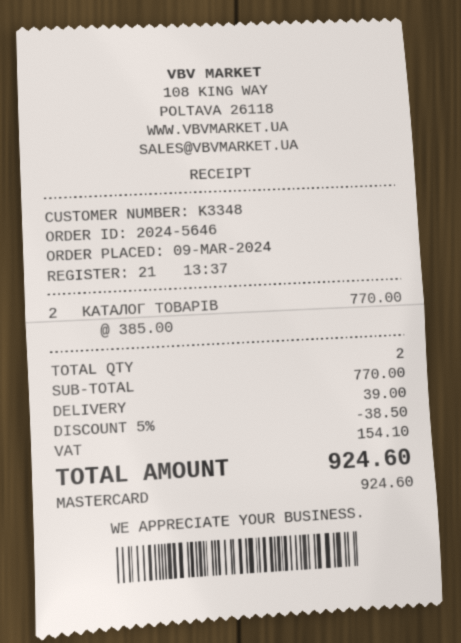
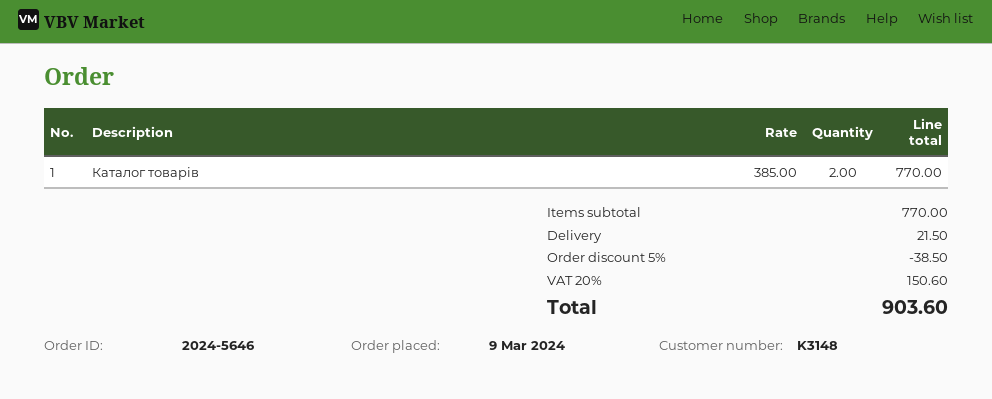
customer number: K3348 -> K3148
shipping: 39.00 -> 21.50
tax: 154.10 -> 150.60
total: 924.60 -> 903.60

